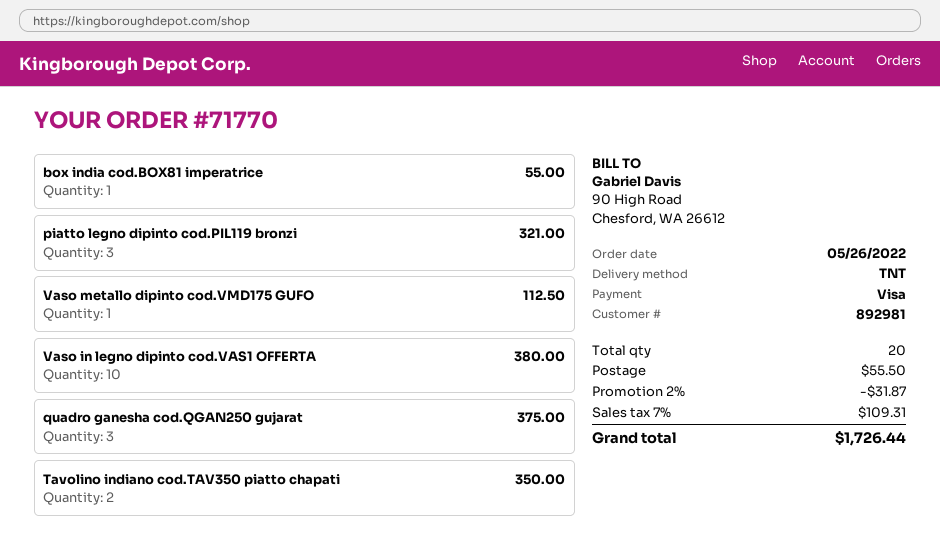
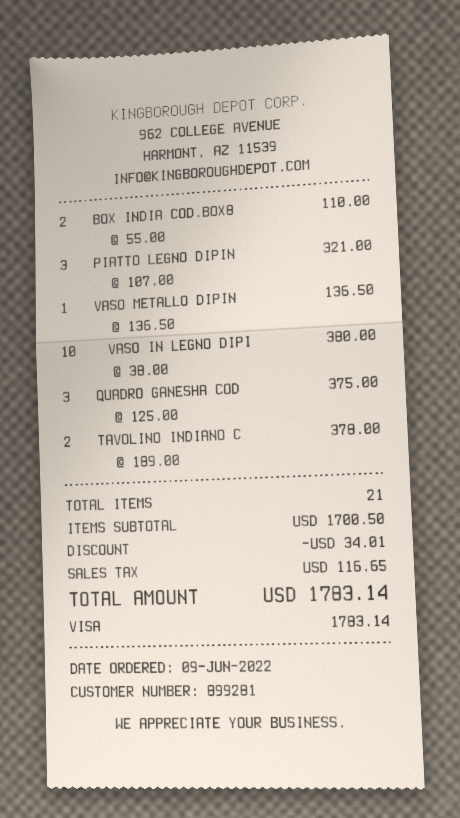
order date: 2022-05-26 -> 2022-06-09
customer number: 892981 -> 899281
box india cod.BOX81 imperatrice: 1 for 55.00 -> 2 for 110.00
Vaso metallo dipinto cod.VMD175 GUFO: 1 for 112.50 -> 1 for 136.50
Tavolino indiano cod.TAV350 piatto chapati: 2 for 350.00 -> 2 for 378.00
total quantity: 20 -> 21
discount: 31.87 -> 34.01
shipping: 55.50 -> none
tax: 109.31 -> 116.65
total: 1726.44 -> 1783.14

